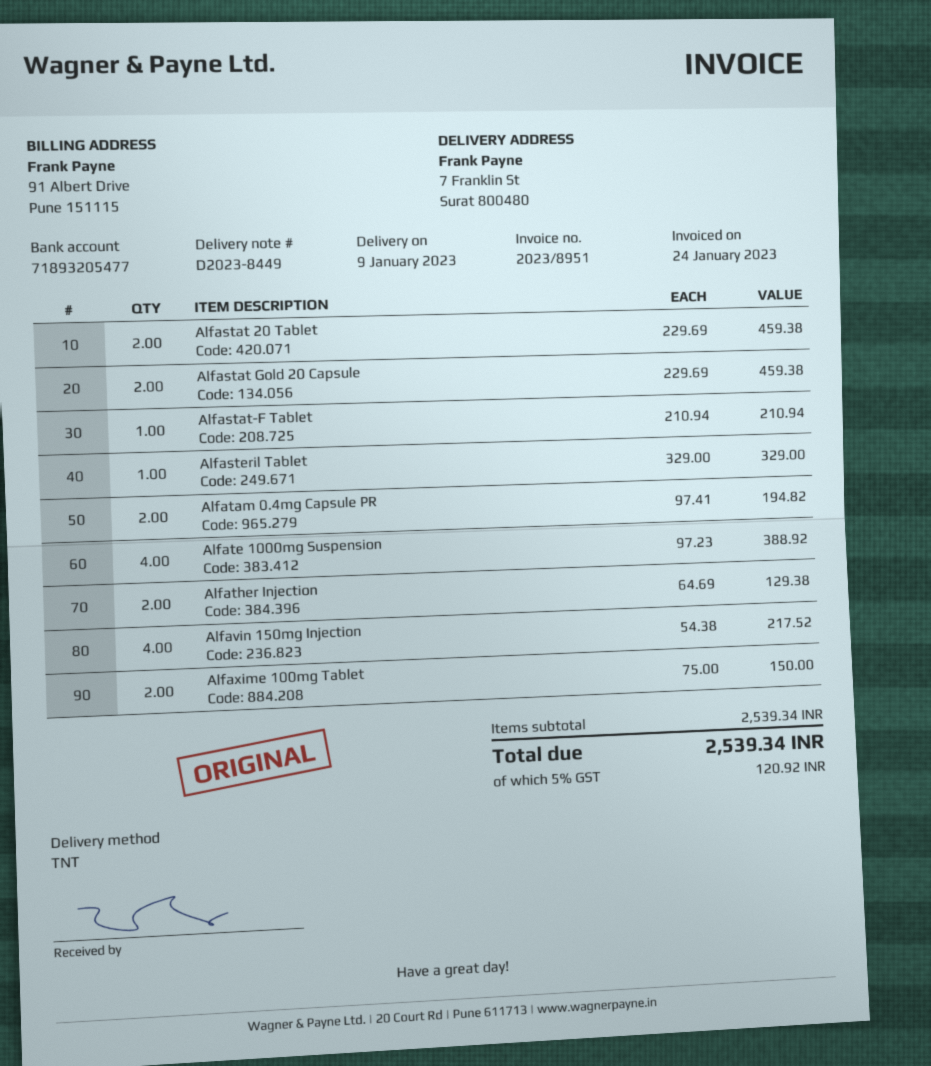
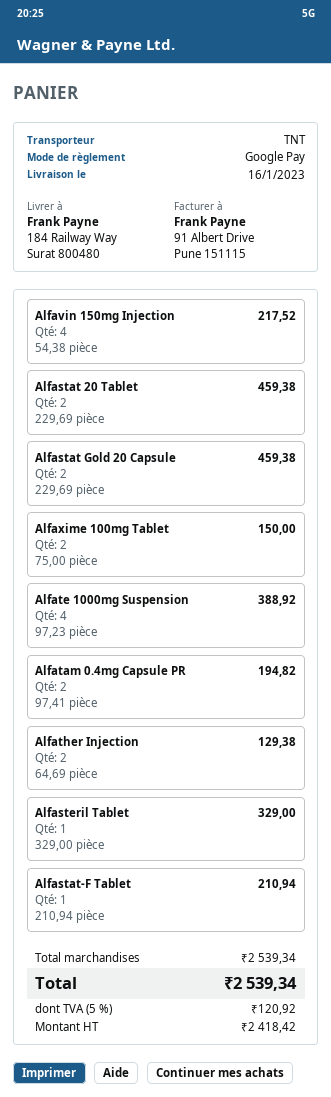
delivery date: 2023-01-09 -> 2023-01-16
ship to: 7 Franklin St, Surat 800480 -> 184 Railway Way, Surat 800480

